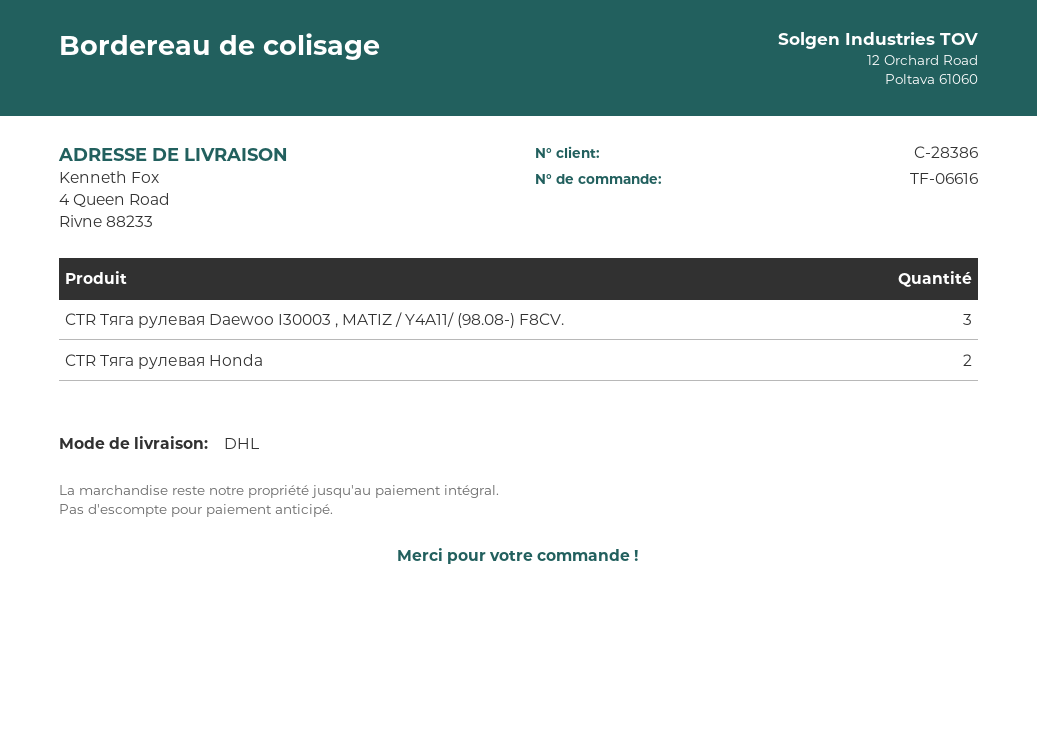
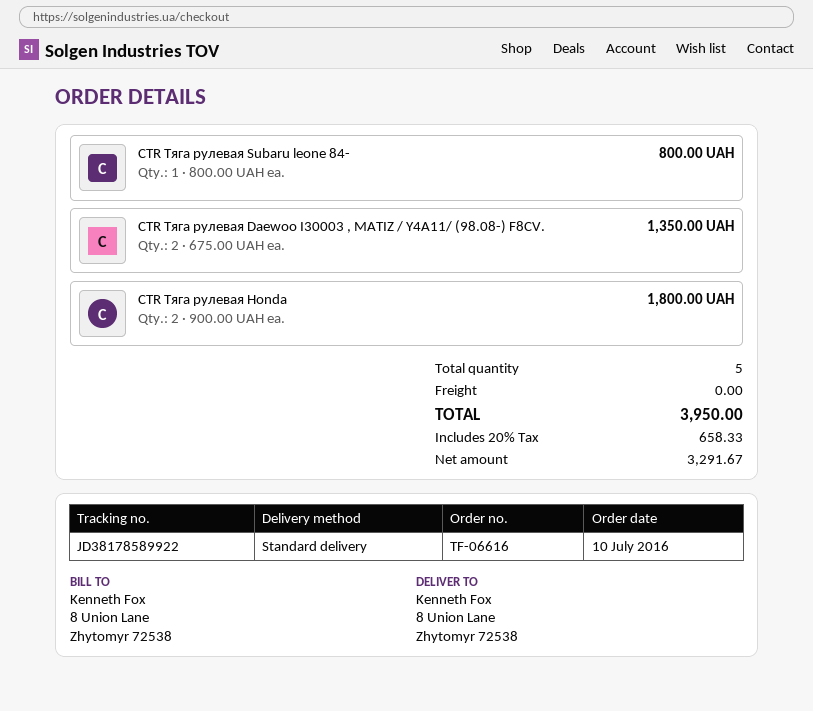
shipping method: DHL -> standard
ship to: 4 Queen Road, Rivne 88233 -> 8 Union Lane, Zhytomyr 72538
CTR Тяга рулевая Daewoo I30003 , MATIZ / Y4A11/ (98.08-) F8CV.: 3 -> 2
CTR Тяга рулевая Subaru leone 84-: none -> 1

